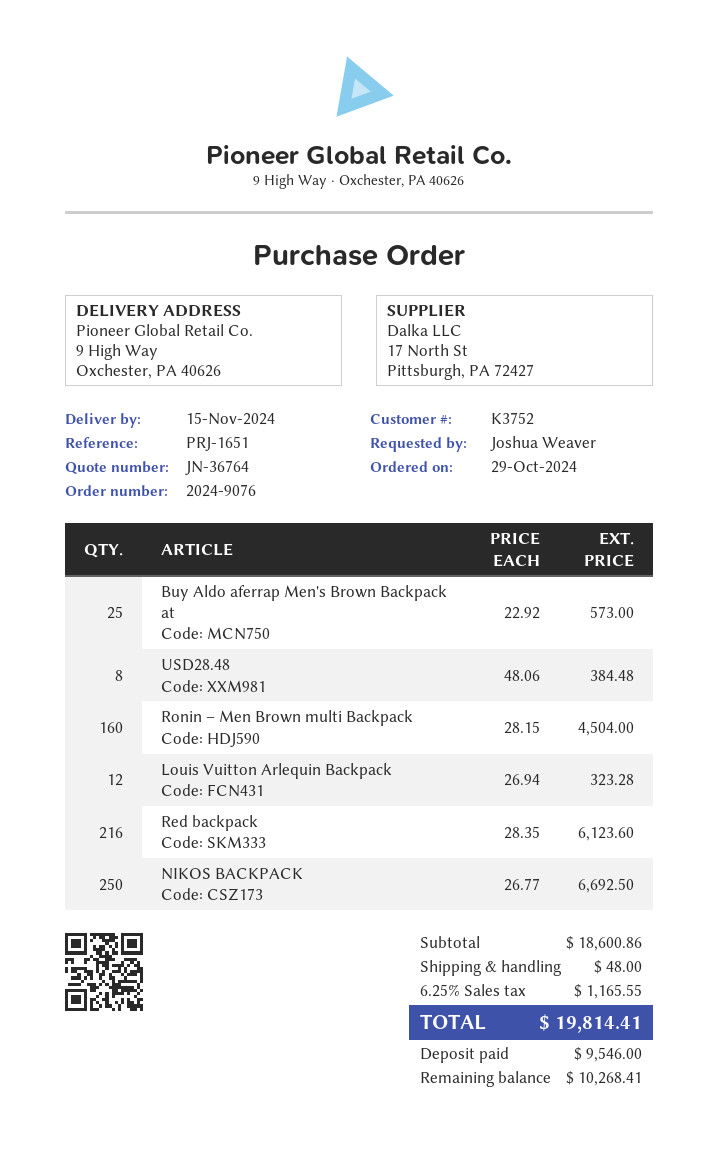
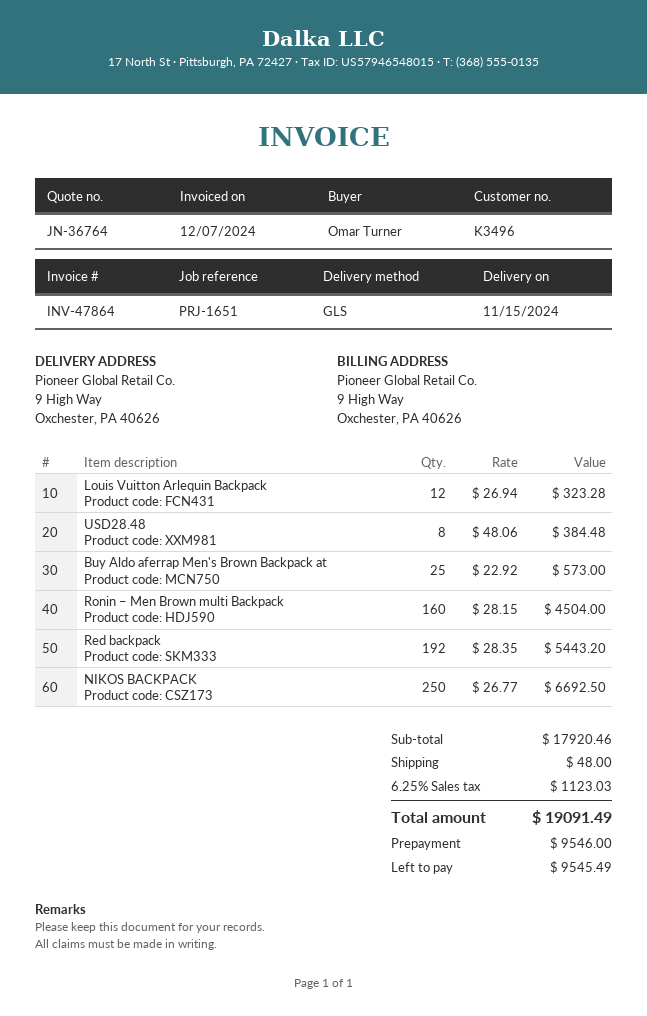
customer number: K3752 -> K3496
ordered by: Joshua Weaver -> Omar Turner
Red backpack: 216 x 28.35 = 6123.60 -> 192 x 28.35 = 5443.20
subtotal: 18600.86 -> 17920.46
tax: 6.25% = 1165.55 -> 6.25% = 1123.03
total: 19814.41 -> 19091.49
balance: 10268.41 -> 9545.49

